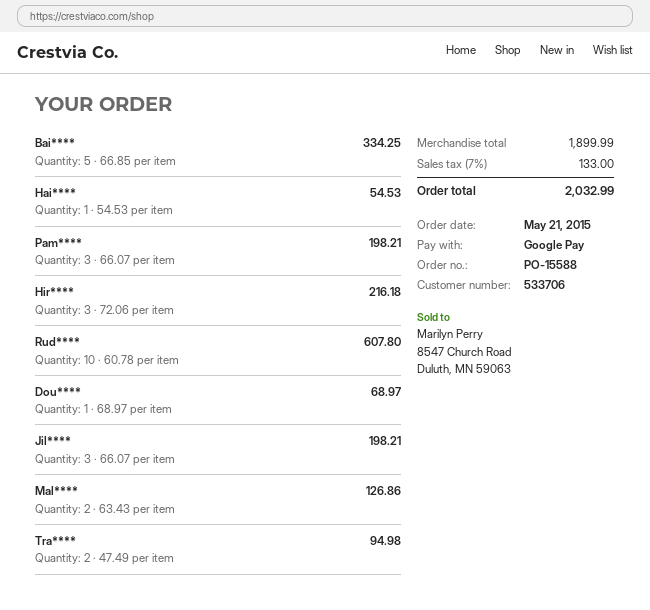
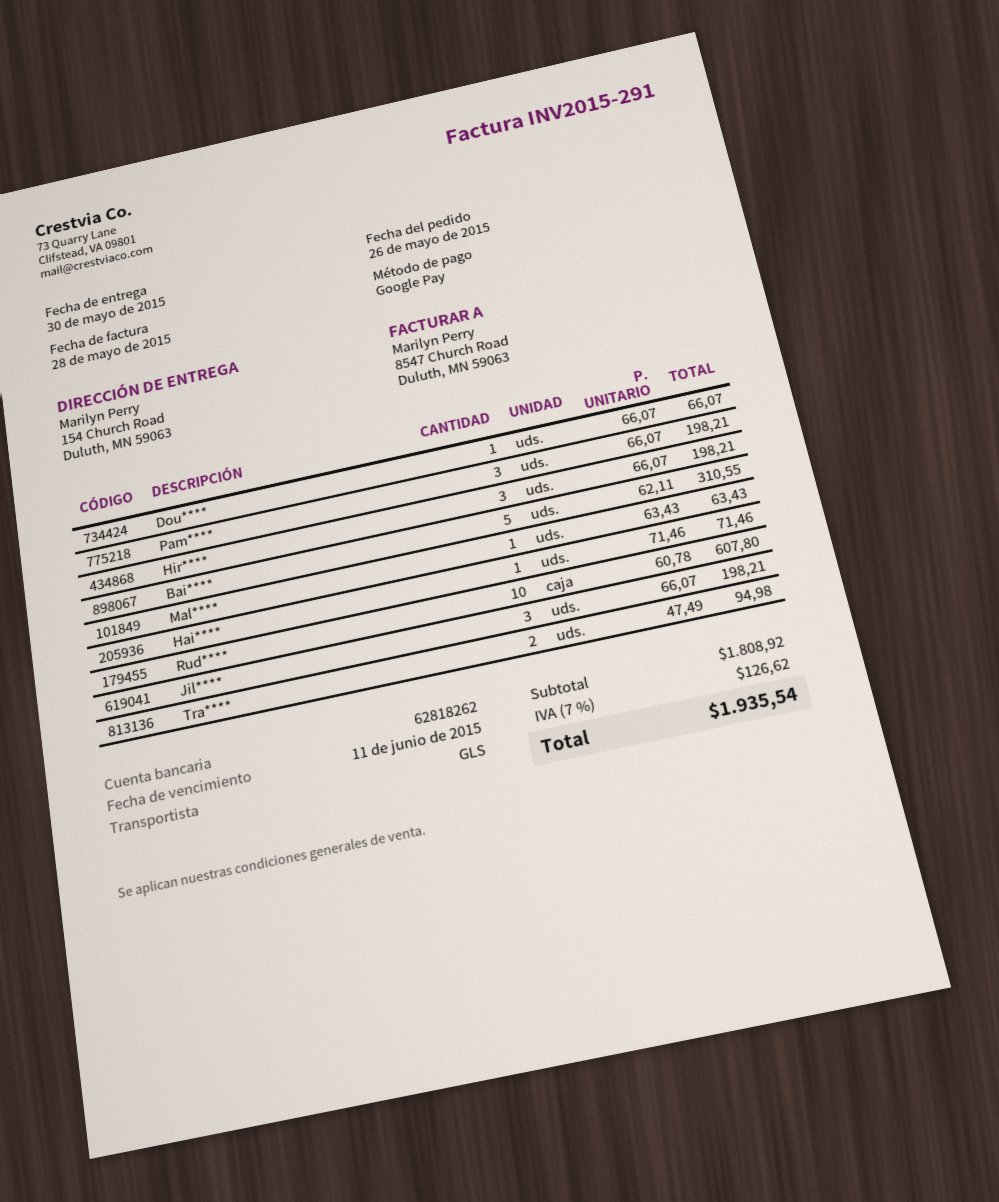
order date: 2015-05-21 -> 2015-05-26
Bai****: 5 x 66.85 = 334.25 -> 5 x 62.11 = 310.55
Hai****: 1 x 54.53 = 54.53 -> 1 x 71.46 = 71.46
Hir****: 3 x 72.06 = 216.18 -> 3 x 66.07 = 198.21
Dou****: 1 x 68.97 = 68.97 -> 1 x 66.07 = 66.07
Mal****: 2 x 63.43 = 126.86 -> 1 x 63.43 = 63.43
subtotal: 1899.99 -> 1808.92
tax: 7% = 133.00 -> 7% = 126.62
total: 2032.99 -> 1935.54

